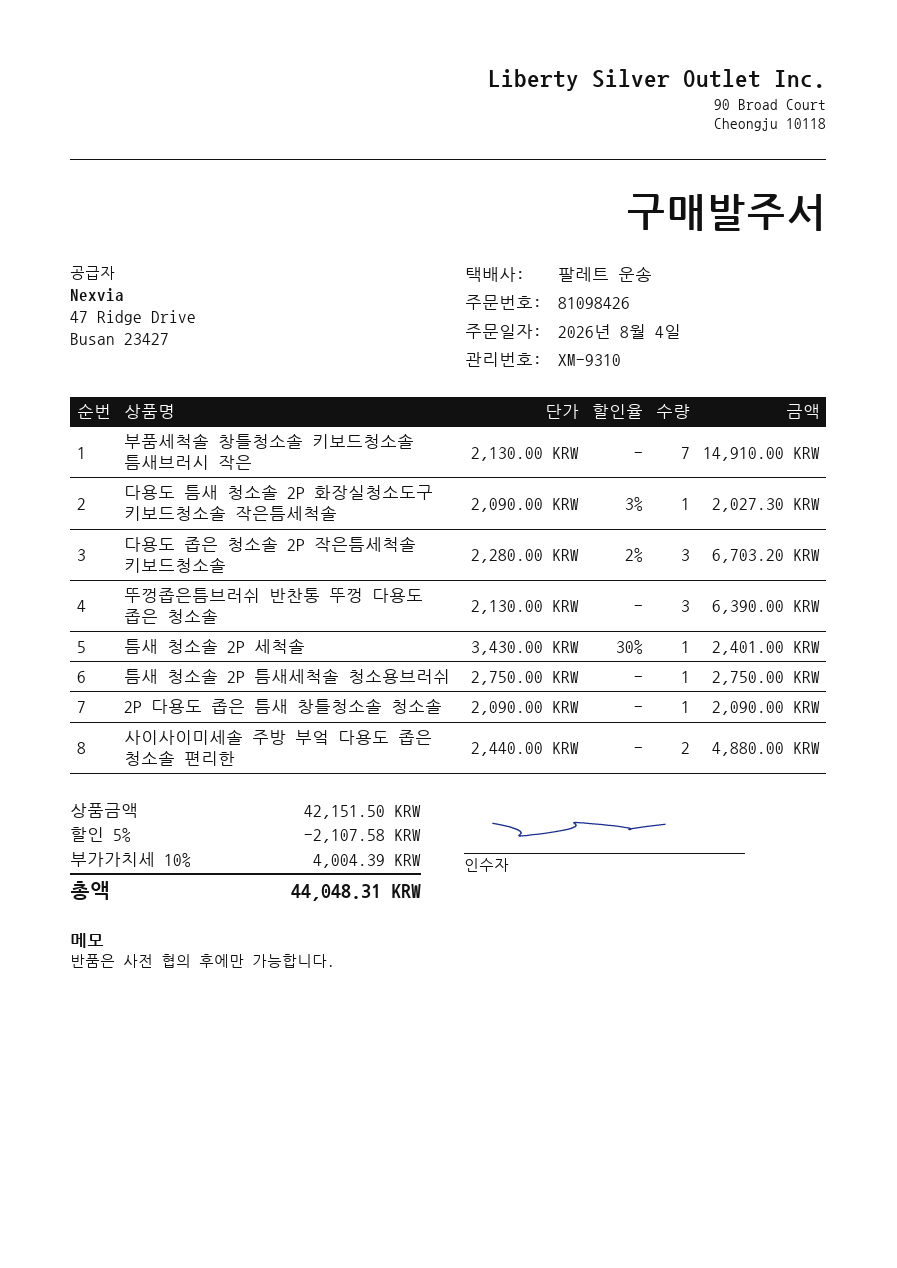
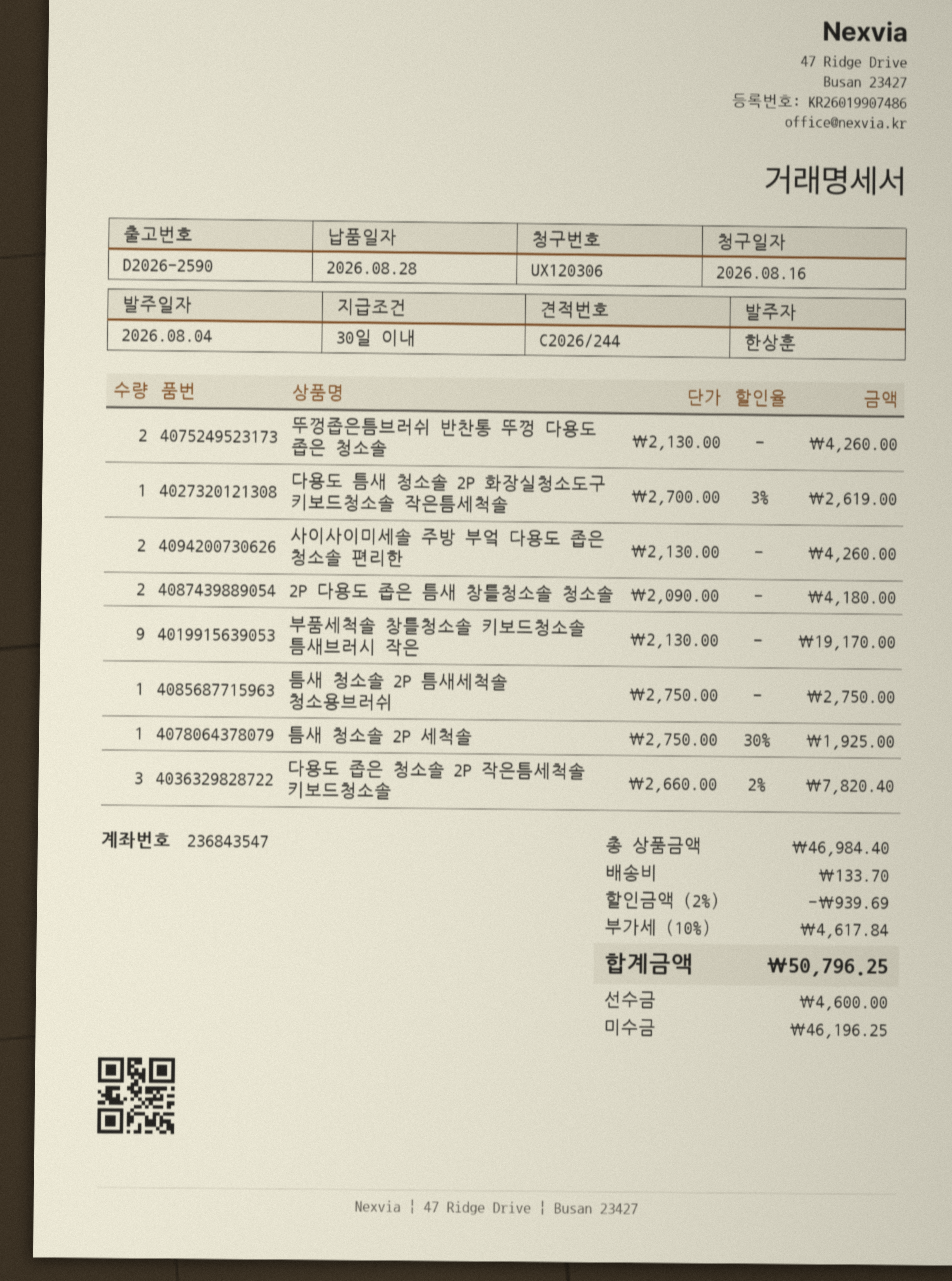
부품세척솔 창틀청소솔 키보드청소솔 틈새브러시 작은: 7 x 2130.00 = 14910.00 -> 9 x 2130.00 = 19170.00
다용도 틈새 청소솔 2P 화장실청소도구 키보드청소솔 작은틈세척솔: 1 x 2090.00 - 3% = 2027.30 -> 1 x 2700.00 - 3% = 2619.00
다용도 좁은 청소솔 2P 작은틈세척솔 키보드청소솔: 3 x 2280.00 - 2% = 6703.20 -> 3 x 2660.00 - 2% = 7820.40
뚜껑좁은틈브러쉬 반찬통 뚜껑 다용도 좁은 청소솔: 3 x 2130.00 = 6390.00 -> 2 x 2130.00 = 4260.00
틈새 청소솔 2P 세척솔: 1 x 3430.00 - 30% = 2401.00 -> 1 x 2750.00 - 30% = 1925.00
2P 다용도 좁은 틈새 창틀청소솔 청소솔: 1 x 2090.00 = 2090.00 -> 2 x 2090.00 = 4180.00
사이사이미세솔 주방 부엌 다용도 좁은 청소솔 편리한: 2 x 2440.00 = 4880.00 -> 2 x 2130.00 = 4260.00
subtotal: 42151.50 -> 46984.40
discount: 5% = 2107.58 -> 2% = 939.69
shipping: none -> 133.70
tax: 10% = 4004.39 -> 10% = 4617.84
total: 44048.31 -> 50796.25

